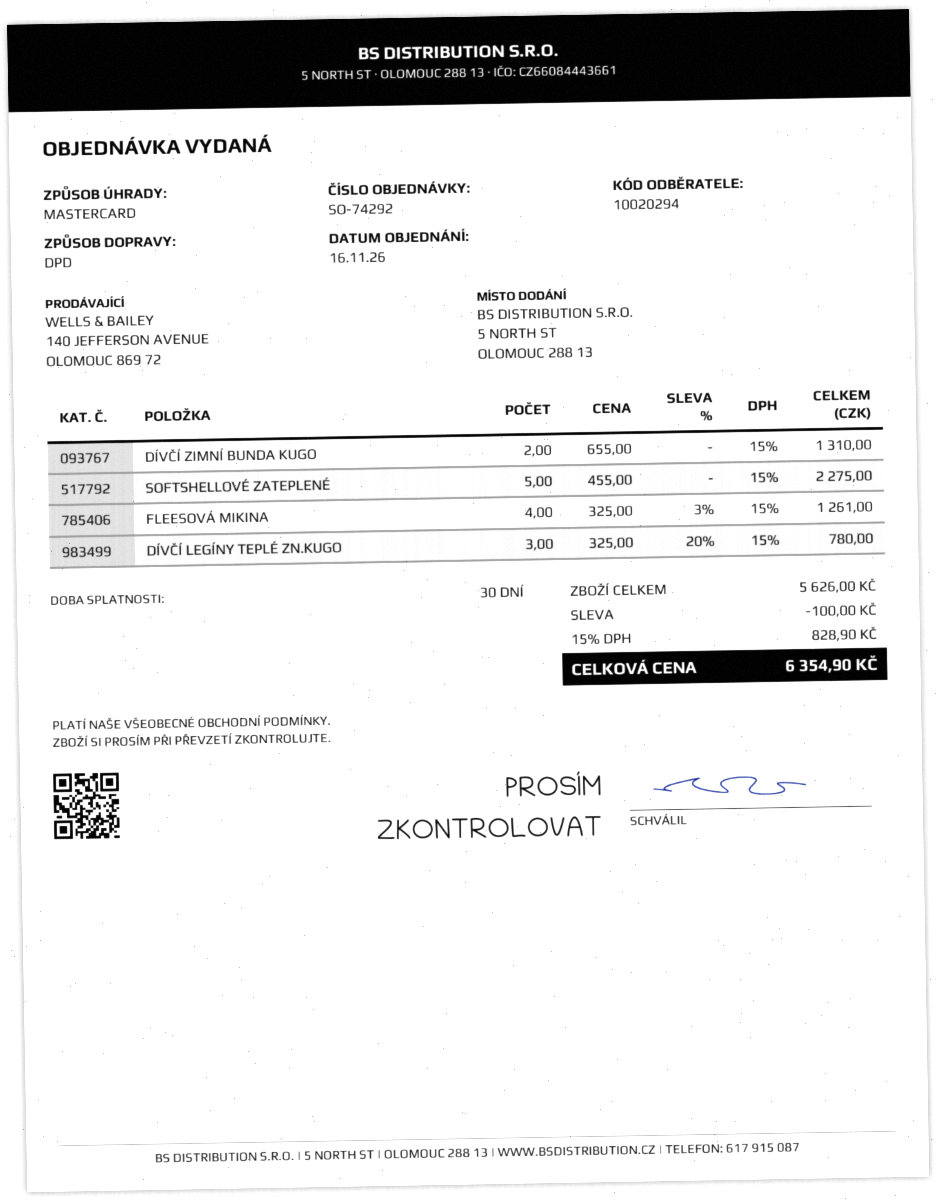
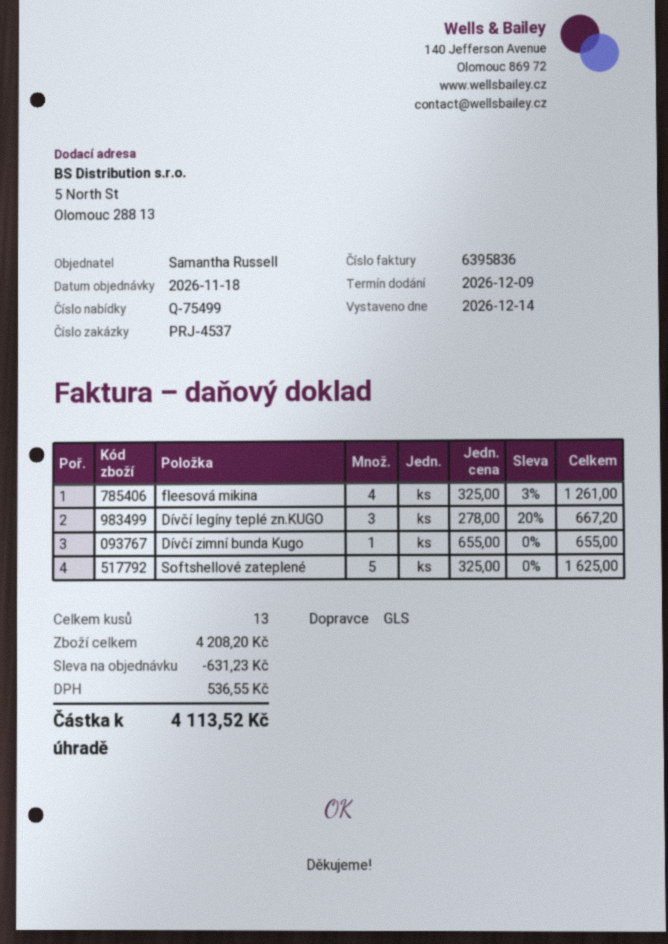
order date: 2026-11-16 -> 2026-11-18
shipping method: DPD -> GLS
DÍVČÍ ZIMNÍ BUNDA KUGO: 2 x 655.00 = 1310.00 -> 1 x 655.00 = 655.00
SOFTSHELLOVÉ ZATEPLENÉ: 5 x 455.00 = 2275.00 -> 5 x 325.00 = 1625.00
DÍVČÍ LEGÍNY TEPLÉ ZN.KUGO: 3 x 325.00 - 20% = 780.00 -> 3 x 278.00 - 20% = 667.20
subtotal: 5626.00 -> 4208.20
discount: 100.00 -> 631.23
tax: 828.90 -> 536.55
total: 6354.90 -> 4113.52

